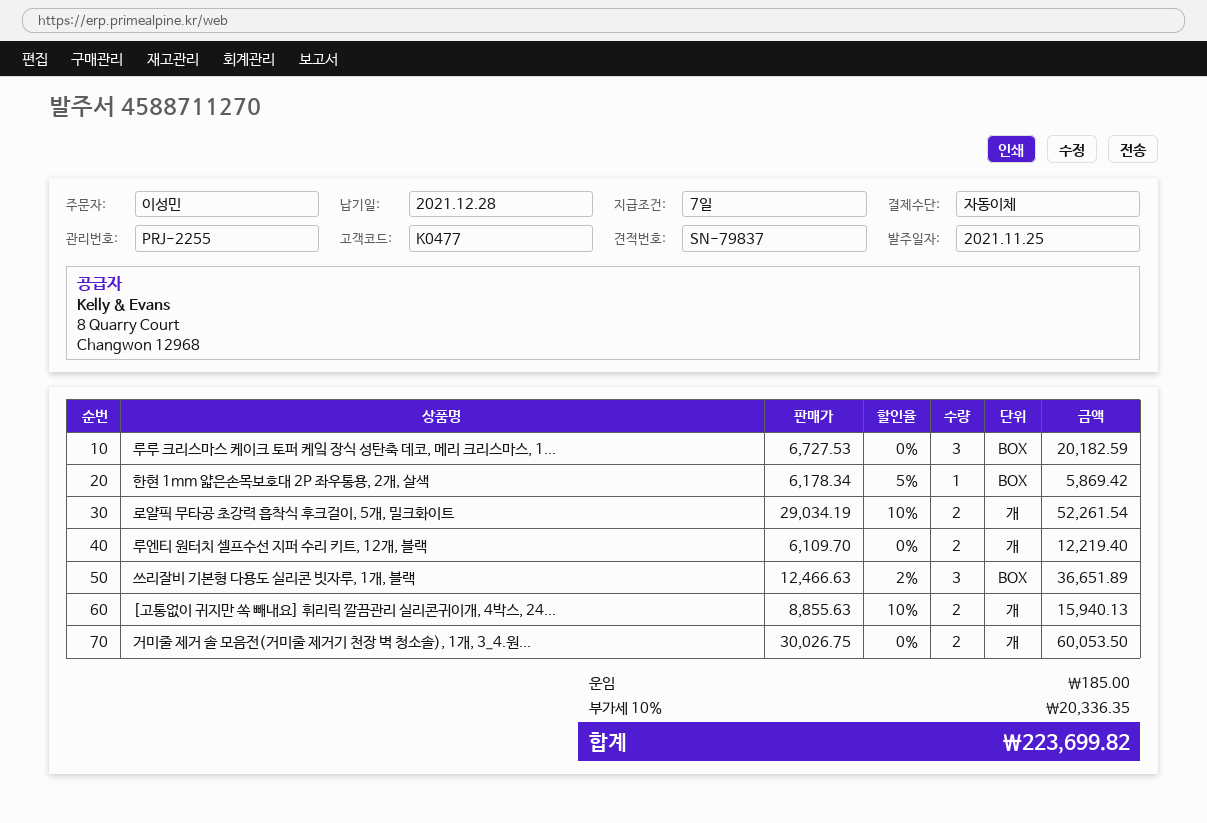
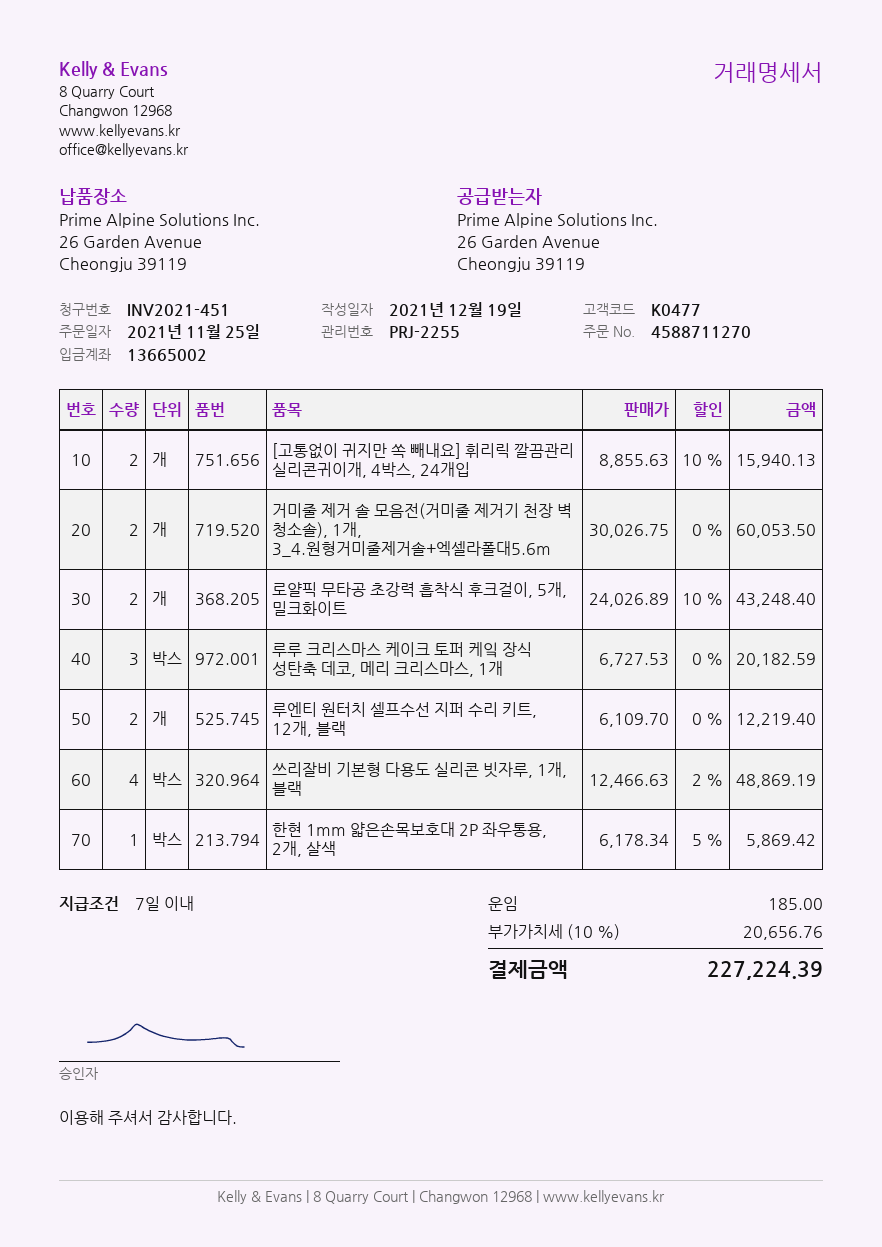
로얄픽 무타공 초강력 흡착식 후크걸이, 5개, 밀크화이트: 2 x 29034.19 - 10% = 52261.54 -> 2 x 24026.89 - 10% = 43248.40
쓰리잘비 기본형 다용도 실리콘 빗자루, 1개, 블랙: 3 x 12466.63 - 2% = 36651.89 -> 4 x 12466.63 - 2% = 48869.19
tax: 10% = 20336.35 -> 10% = 20656.76
total: 223699.82 -> 227224.39

